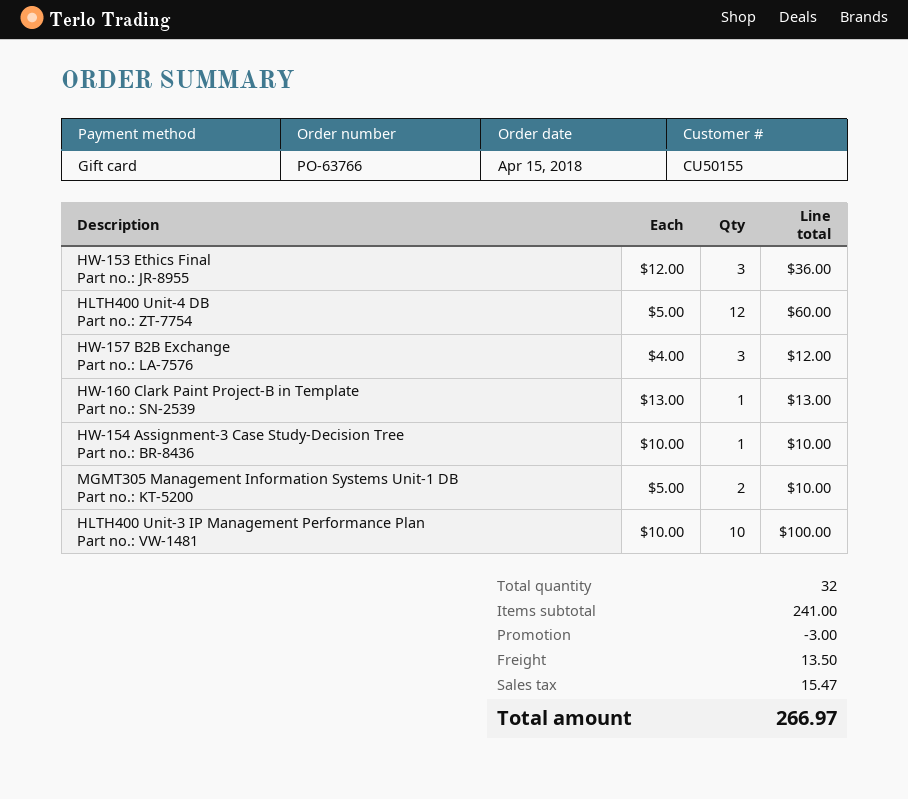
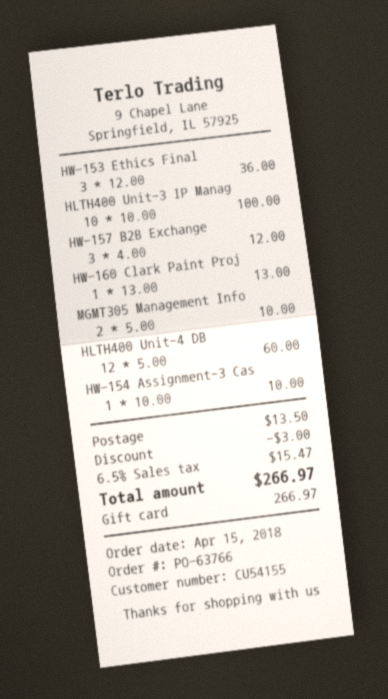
customer number: CU50155 -> CU54155

